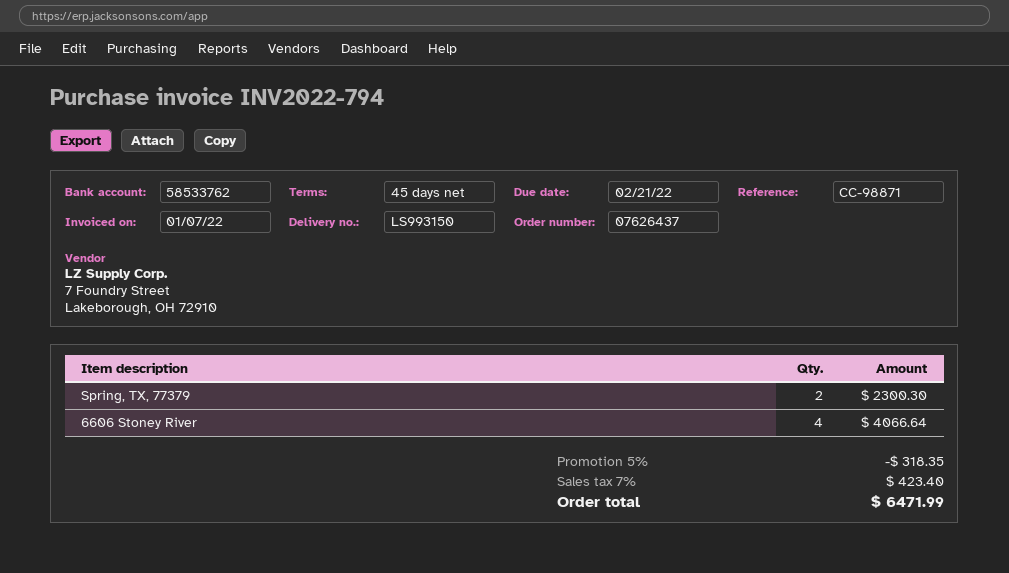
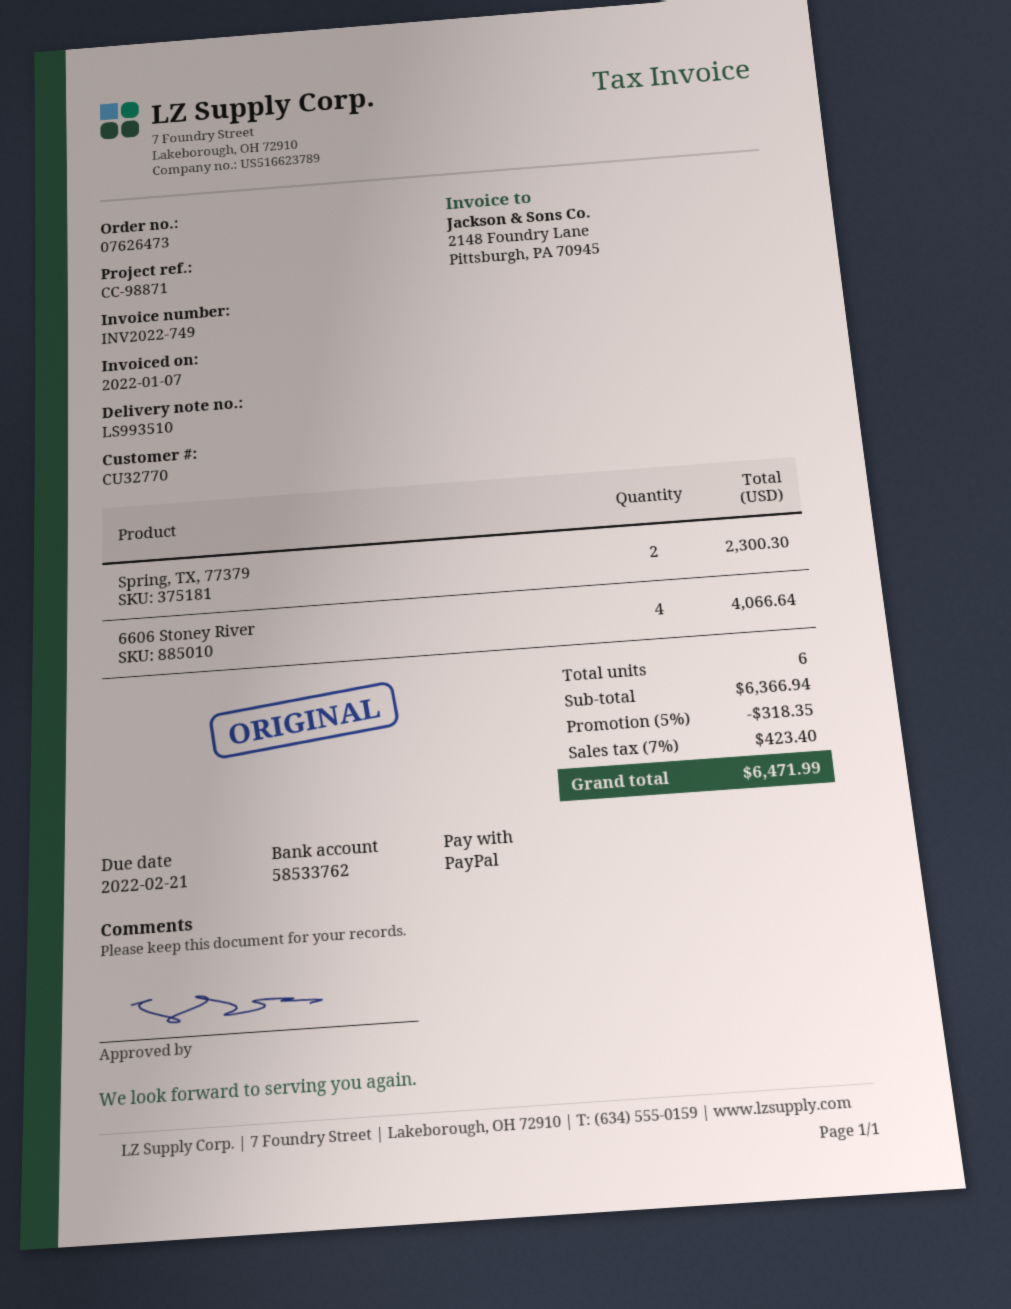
order number: 07626437 -> 07626473
delivery note number: LS993150 -> LS993510
invoice number: INV2022-794 -> INV2022-749

